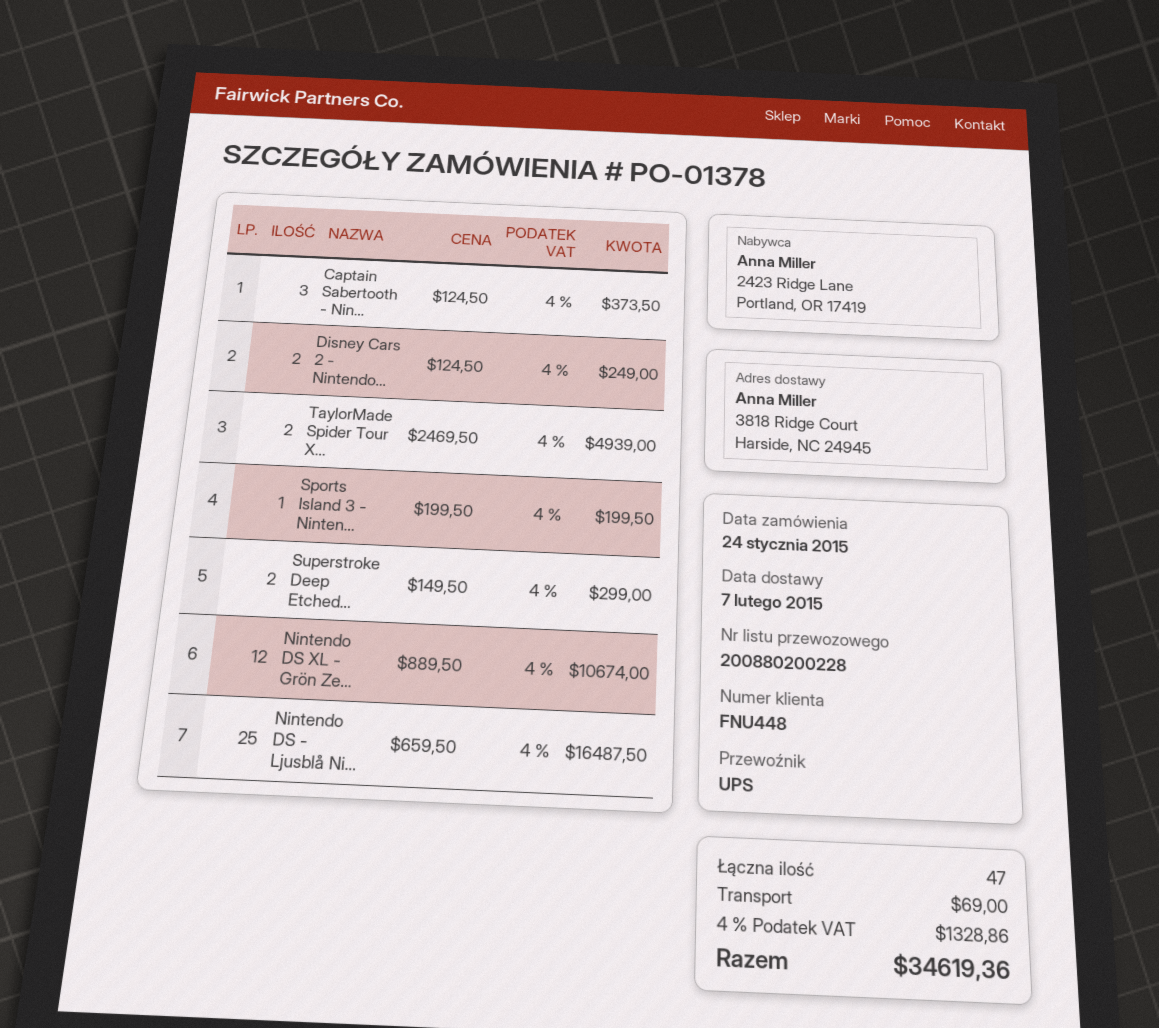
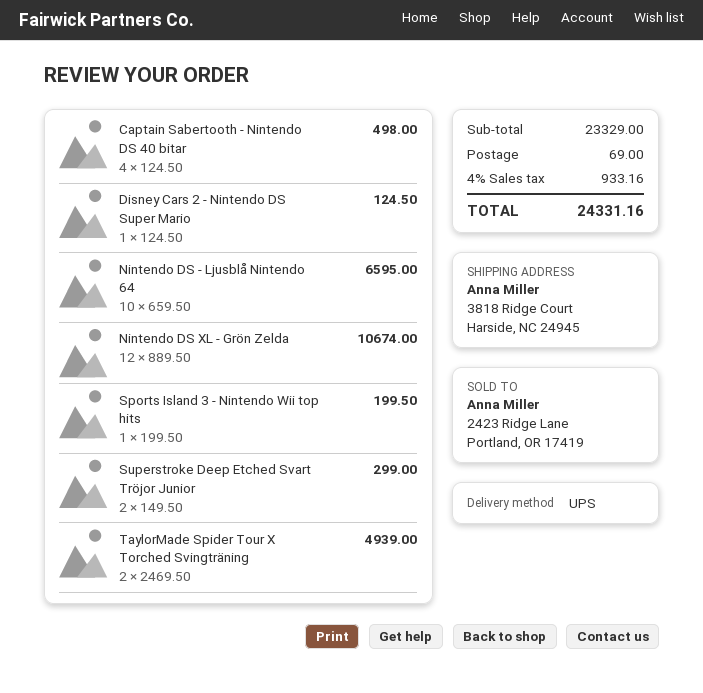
Captain Sabertooth - Nin...: 3 x 124.50 = 373.50 -> 4 x 124.50 = 498.00
Disney Cars 2 - Nintendo...: 2 x 124.50 = 249.00 -> 1 x 124.50 = 124.50
Nintendo DS - Ljusblå Ni...: 25 x 659.50 = 16487.50 -> 10 x 659.50 = 6595.00
tax: 4% = 1328.86 -> 4% = 933.16
total: 34619.36 -> 24331.16

